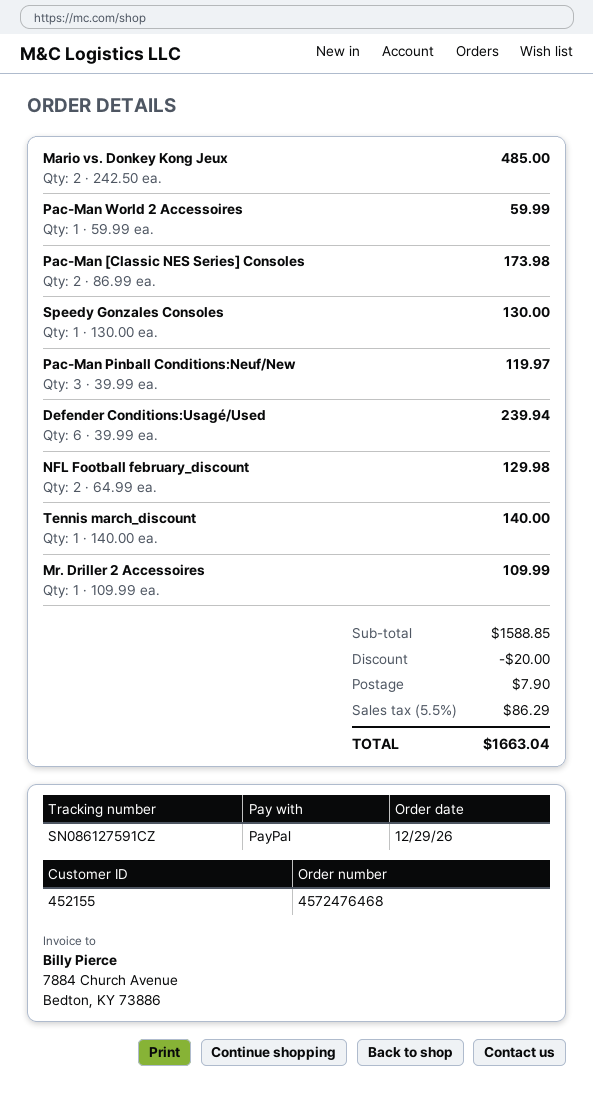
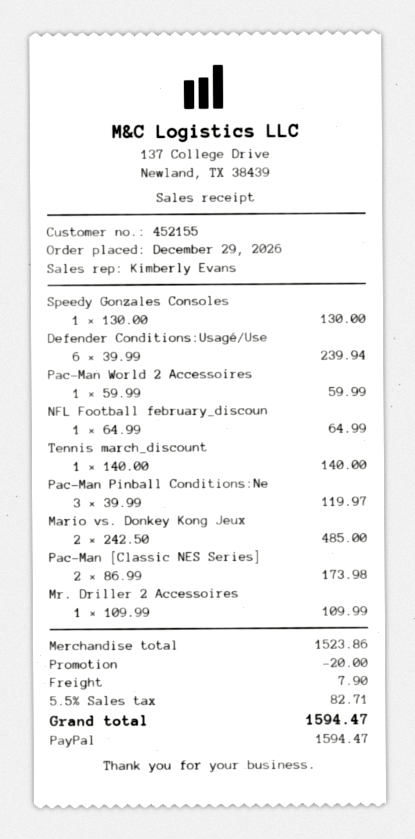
NFL Football february_discount: 2 x 64.99 = 129.98 -> 1 x 64.99 = 64.99
subtotal: 1588.85 -> 1523.86
tax: 5.5% = 86.29 -> 5.5% = 82.71
total: 1663.04 -> 1594.47

